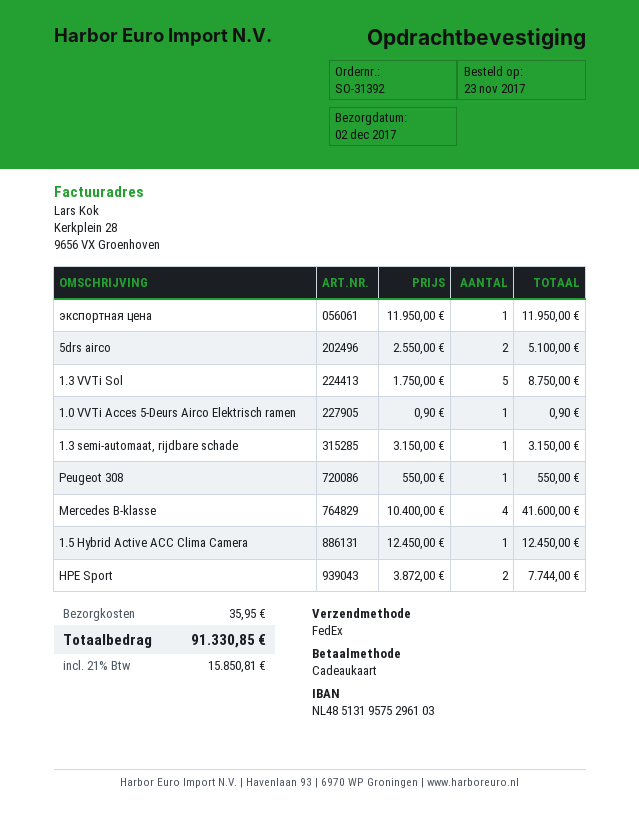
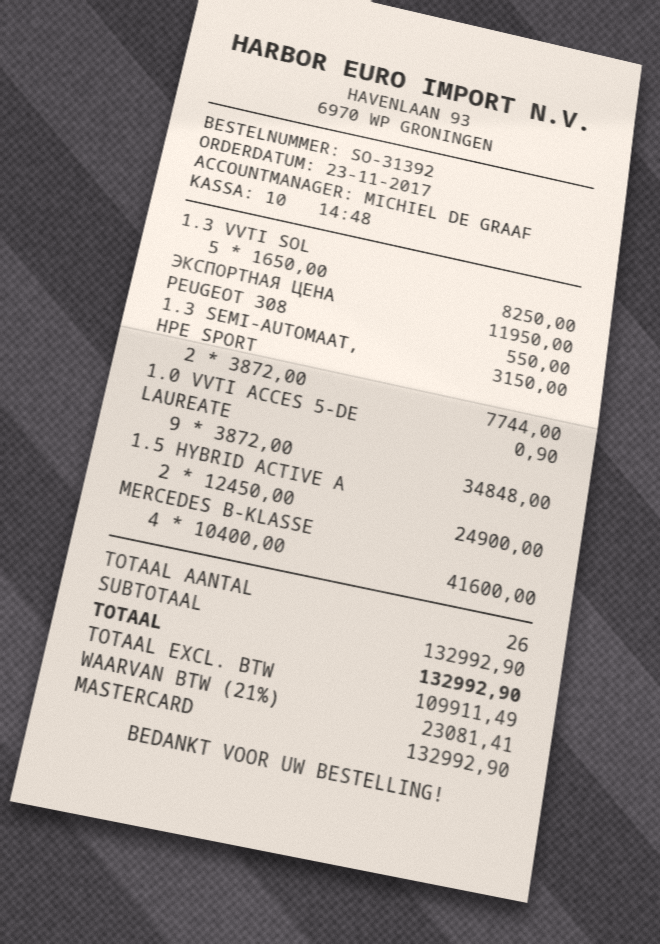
payment method: gift card -> Mastercard
5drs airco: 2 x 2550.00 = 5100.00 -> none
1.3 VVTi Sol: 5 x 1750.00 = 8750.00 -> 5 x 1650.00 = 8250.00
1.5 Hybrid Active ACC Clima Camera: 1 x 12450.00 = 12450.00 -> 2 x 12450.00 = 24900.00
LAUREATE: none -> 9 x 3872.00 = 34848.00
shipping: 35.95 -> none
tax: 21% = 15850.81 -> 21% = 23081.41
total: 91330.85 -> 132992.90

